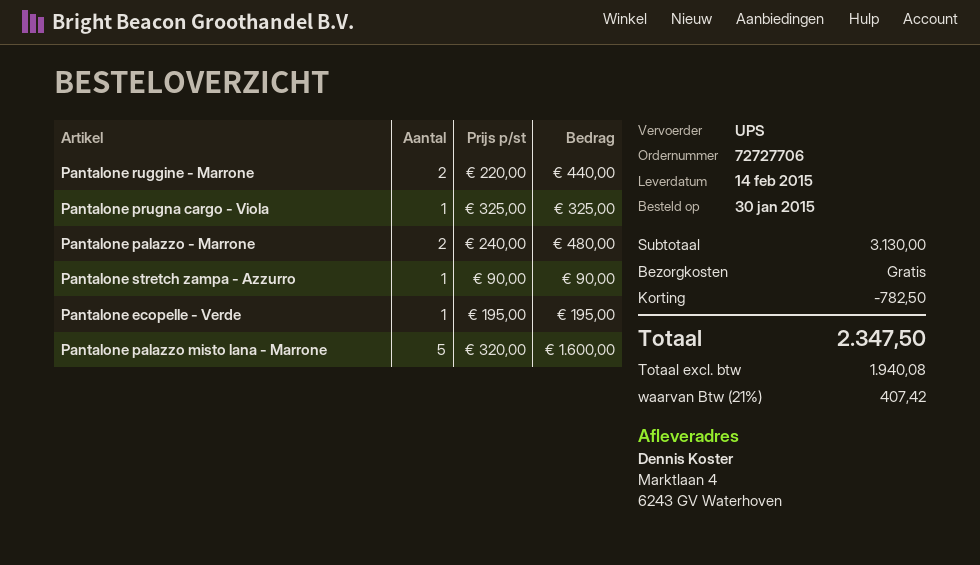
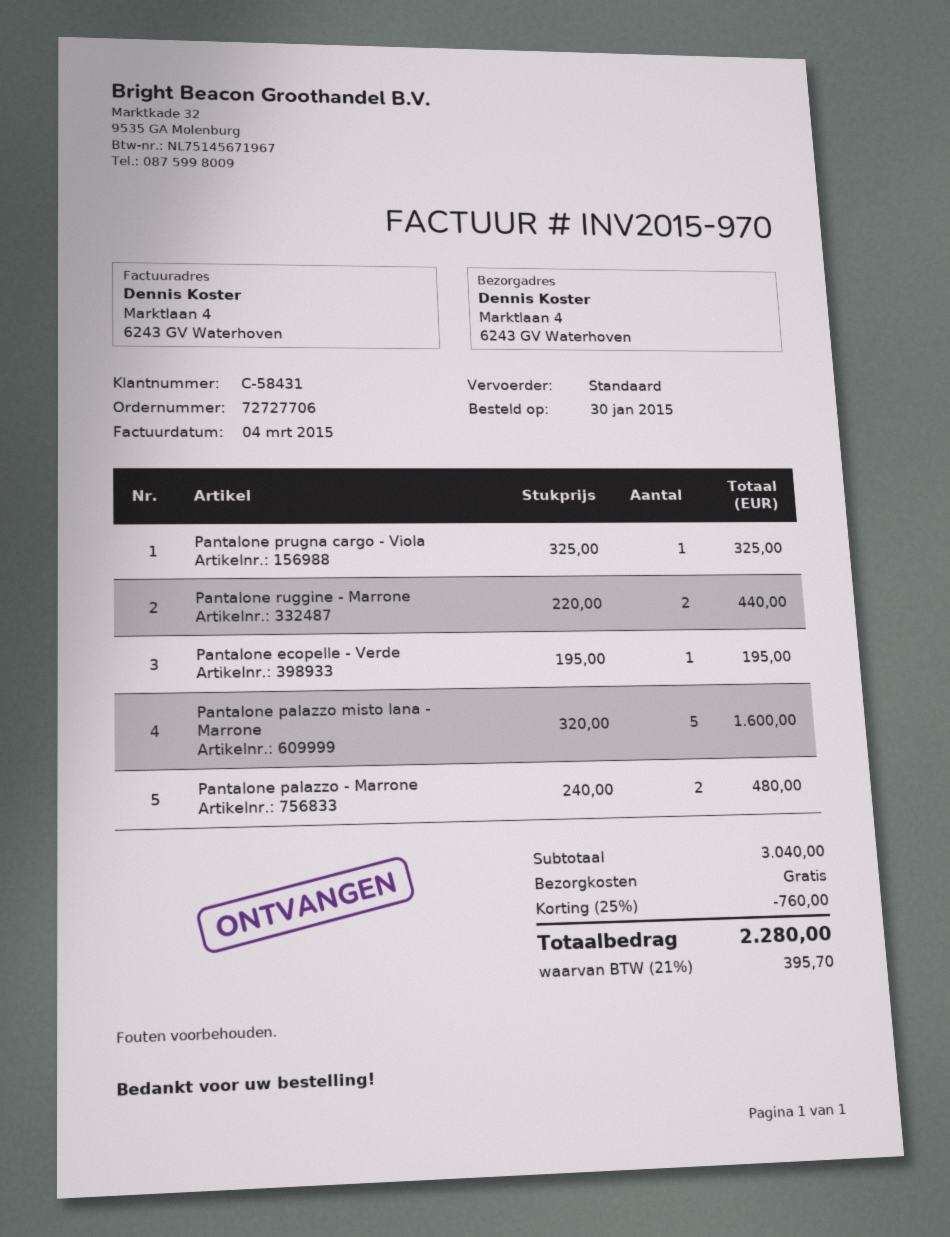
shipping method: UPS -> standard
Pantalone stretch zampa - Azzurro: 1 x 90.00 = 90.00 -> none
subtotal: 3130.00 -> 3040.00
discount: 782.50 -> 760.00
tax: 21% = 407.42 -> 21% = 395.70
total: 2347.50 -> 2280.00

